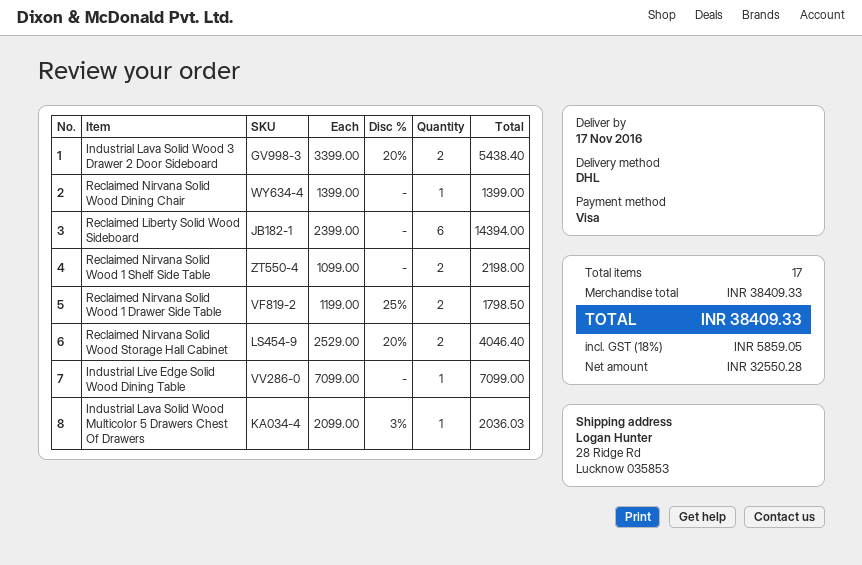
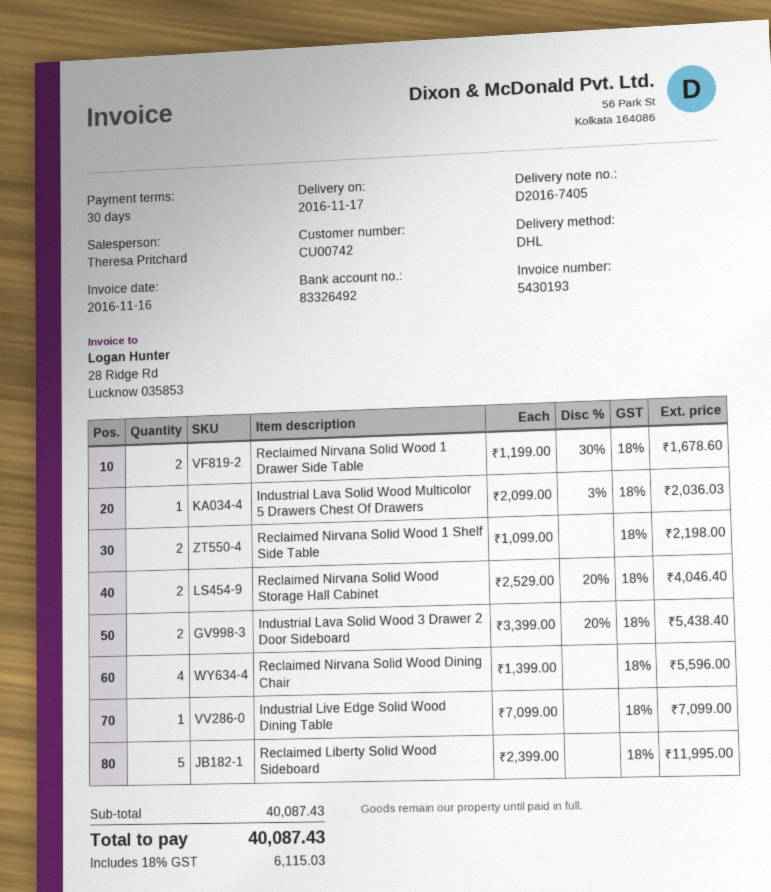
Reclaimed Nirvana Solid Wood Dining Chair: 1 x 1399.00 = 1399.00 -> 4 x 1399.00 = 5596.00
Reclaimed Liberty Solid Wood Sideboard: 6 x 2399.00 = 14394.00 -> 5 x 2399.00 = 11995.00
Reclaimed Nirvana Solid Wood 1 Drawer Side Table: 2 x 1199.00 - 25% = 1798.50 -> 2 x 1199.00 - 30% = 1678.60
subtotal: 38409.33 -> 40087.43
tax: 18% = 5859.05 -> 18% = 6115.03
total: 38409.33 -> 40087.43

